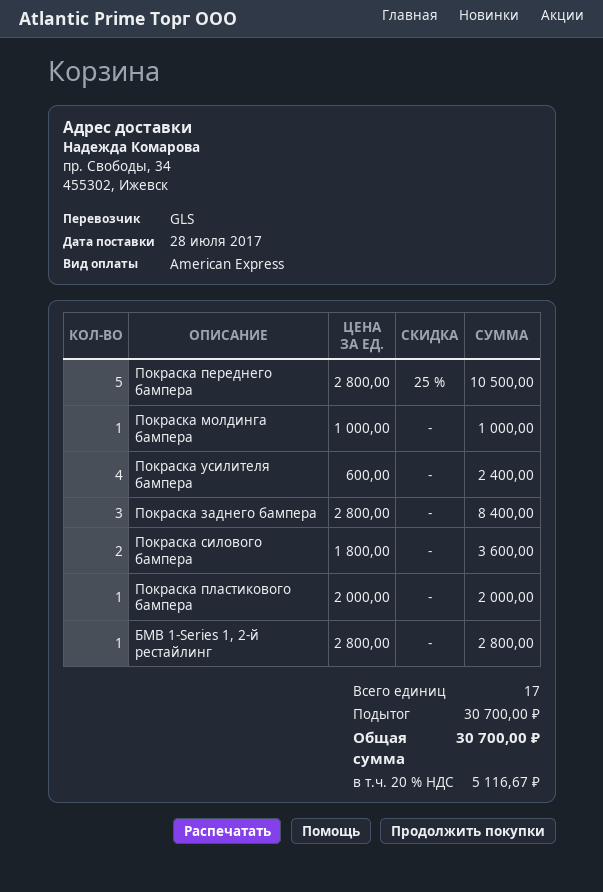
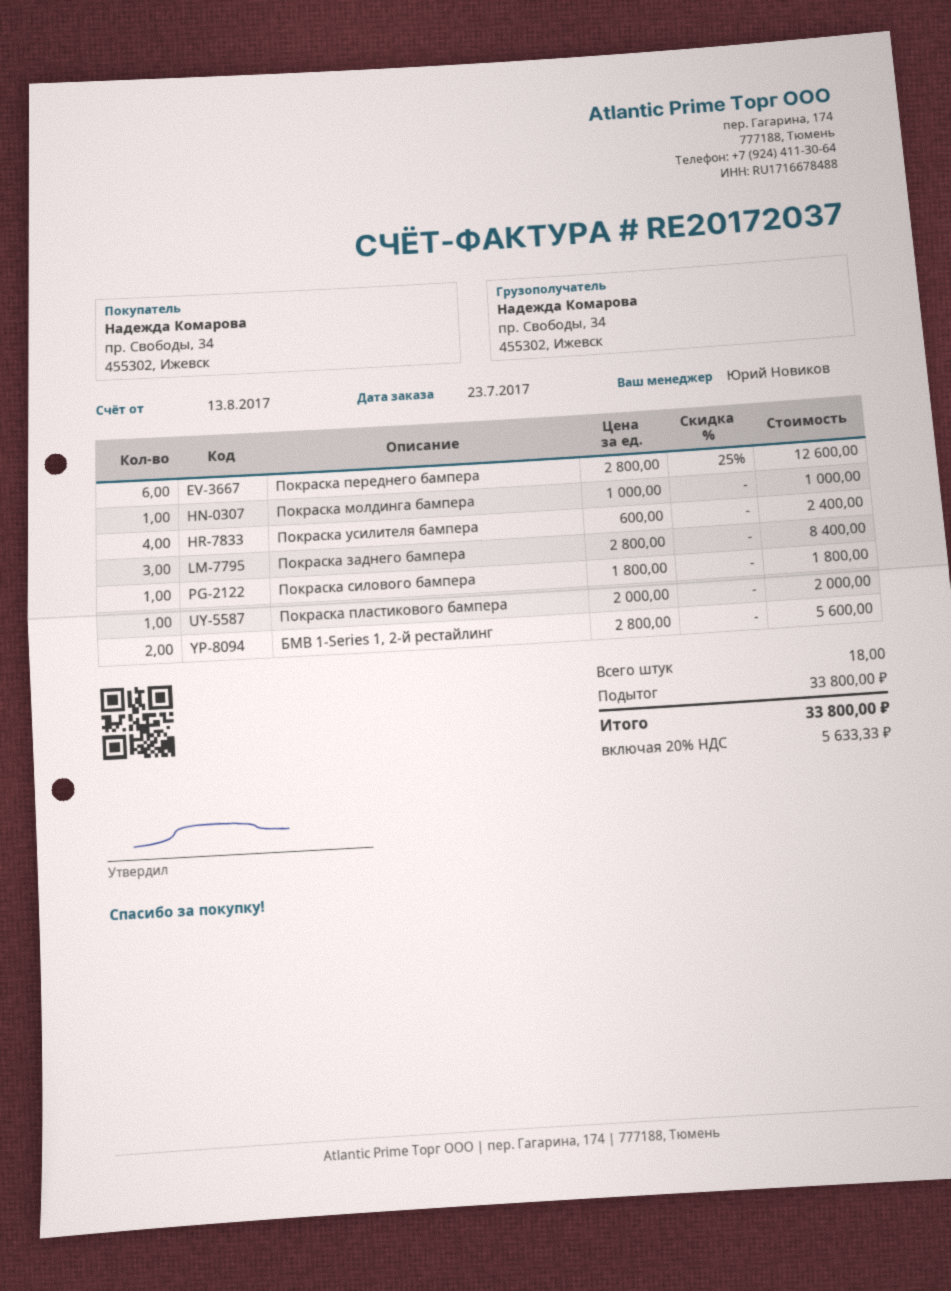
Покраска переднего бампера: 5 x 2800.00 - 25% = 10500.00 -> 6 x 2800.00 - 25% = 12600.00
Покраска силового бампера: 2 x 1800.00 = 3600.00 -> 1 x 1800.00 = 1800.00
БМВ 1-Series 1, 2-й рестайлинг: 1 x 2800.00 = 2800.00 -> 2 x 2800.00 = 5600.00
total quantity: 17 -> 18
subtotal: 30700.00 -> 33800.00
tax: 20% = 5116.67 -> 20% = 5633.33
total: 30700.00 -> 33800.00

